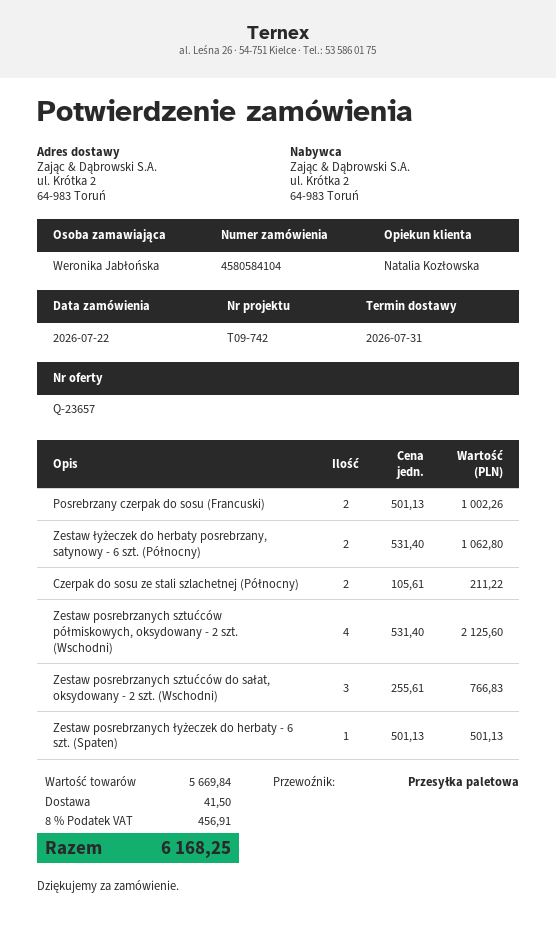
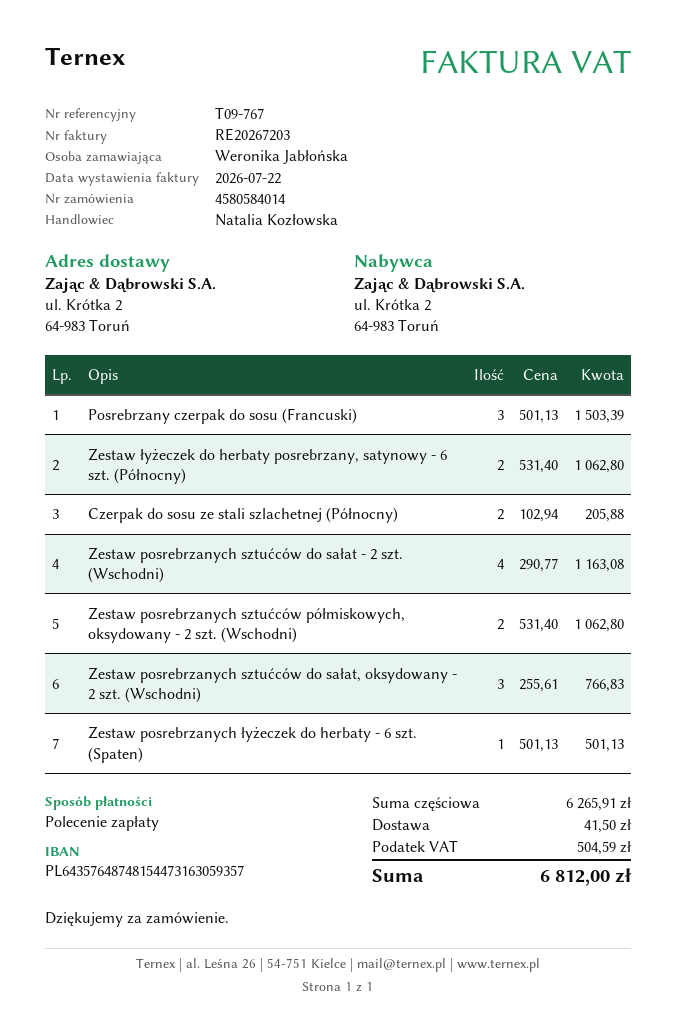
order number: 4580584104 -> 4580584014
reference: T09-742 -> T09-767
Posrebrzany czerpak do sosu (Francuski): 2 x 501.13 = 1002.26 -> 3 x 501.13 = 1503.39
Czerpak do sosu ze stali szlachetnej (Północny): 2 x 105.61 = 211.22 -> 2 x 102.94 = 205.88
Zestaw posrebrzanych sztućców półmiskowych, oksydowany - 2 szt. (Wschodni): 4 x 531.40 = 2125.60 -> 2 x 531.40 = 1062.80
Zestaw posrebrzanych sztućców do sałat - 2 szt. (Wschodni): none -> 4 x 290.77 = 1163.08
subtotal: 5669.84 -> 6265.91
tax: 456.91 -> 504.59
total: 6168.25 -> 6812.00

